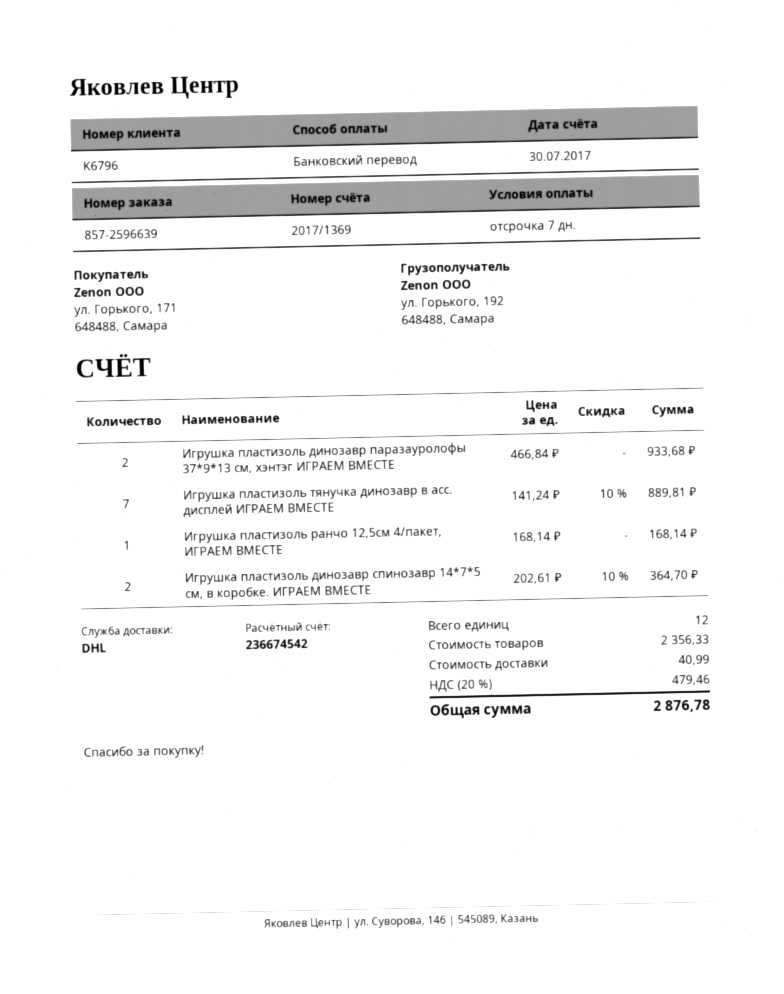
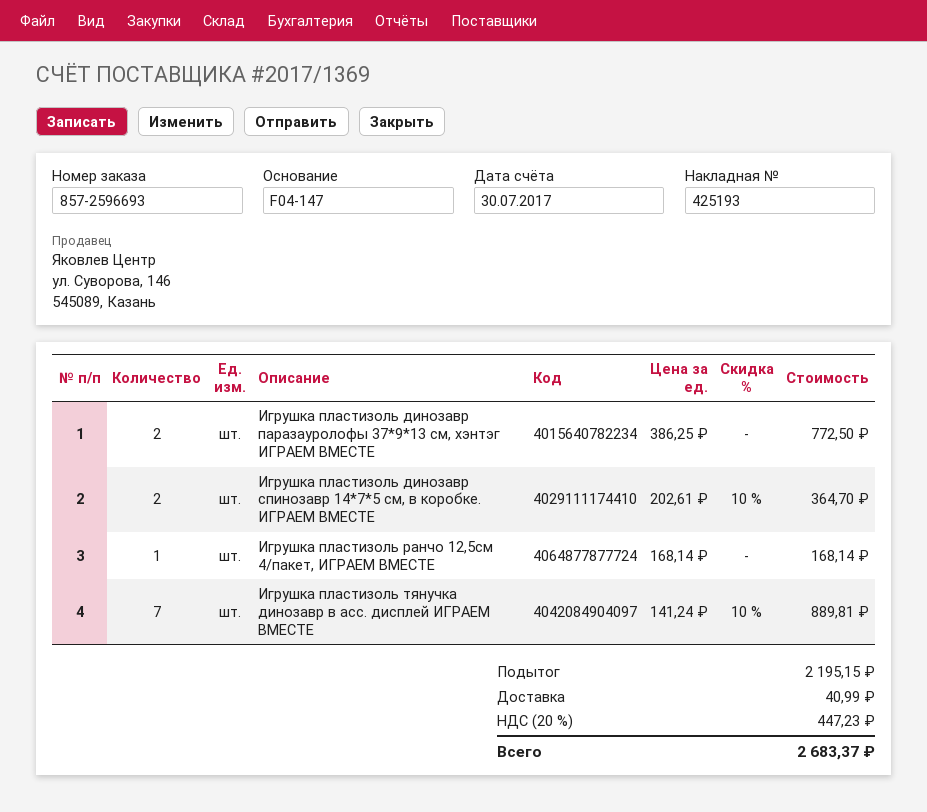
order number: 857-2596639 -> 857-2596693
Игрушка пластизоль динозавр паразауролофы 37*9*13 см, хэнтэг ИГРАЕМ ВМЕСТЕ: 2 x 466.84 = 933.68 -> 2 x 386.25 = 772.50
subtotal: 2356.33 -> 2195.15
tax: 20% = 479.46 -> 20% = 447.23
total: 2876.78 -> 2683.37

